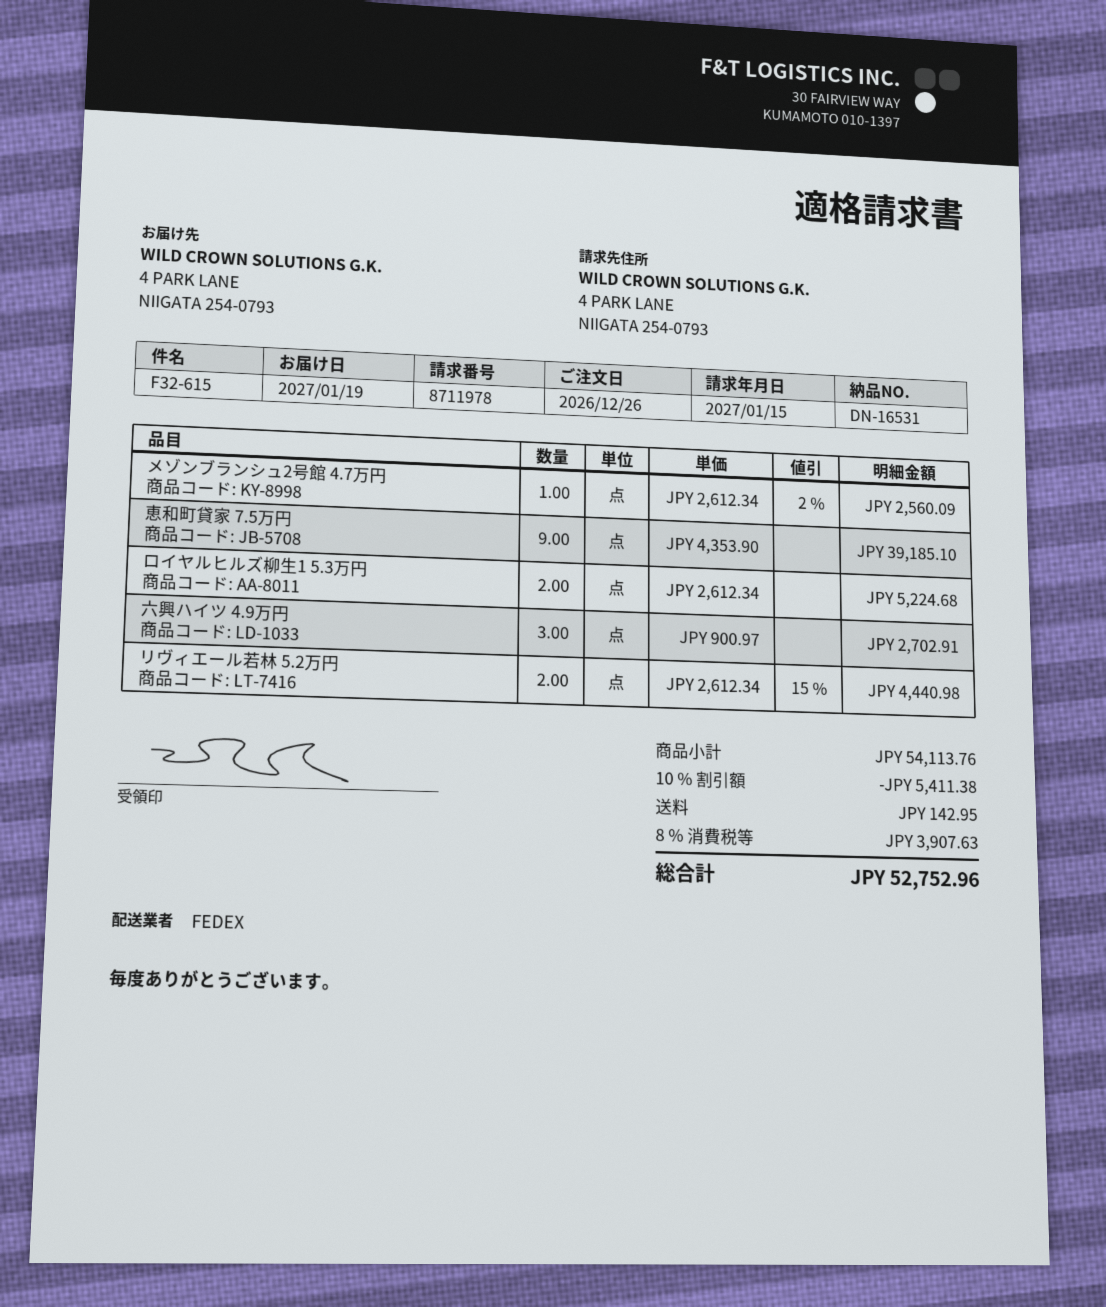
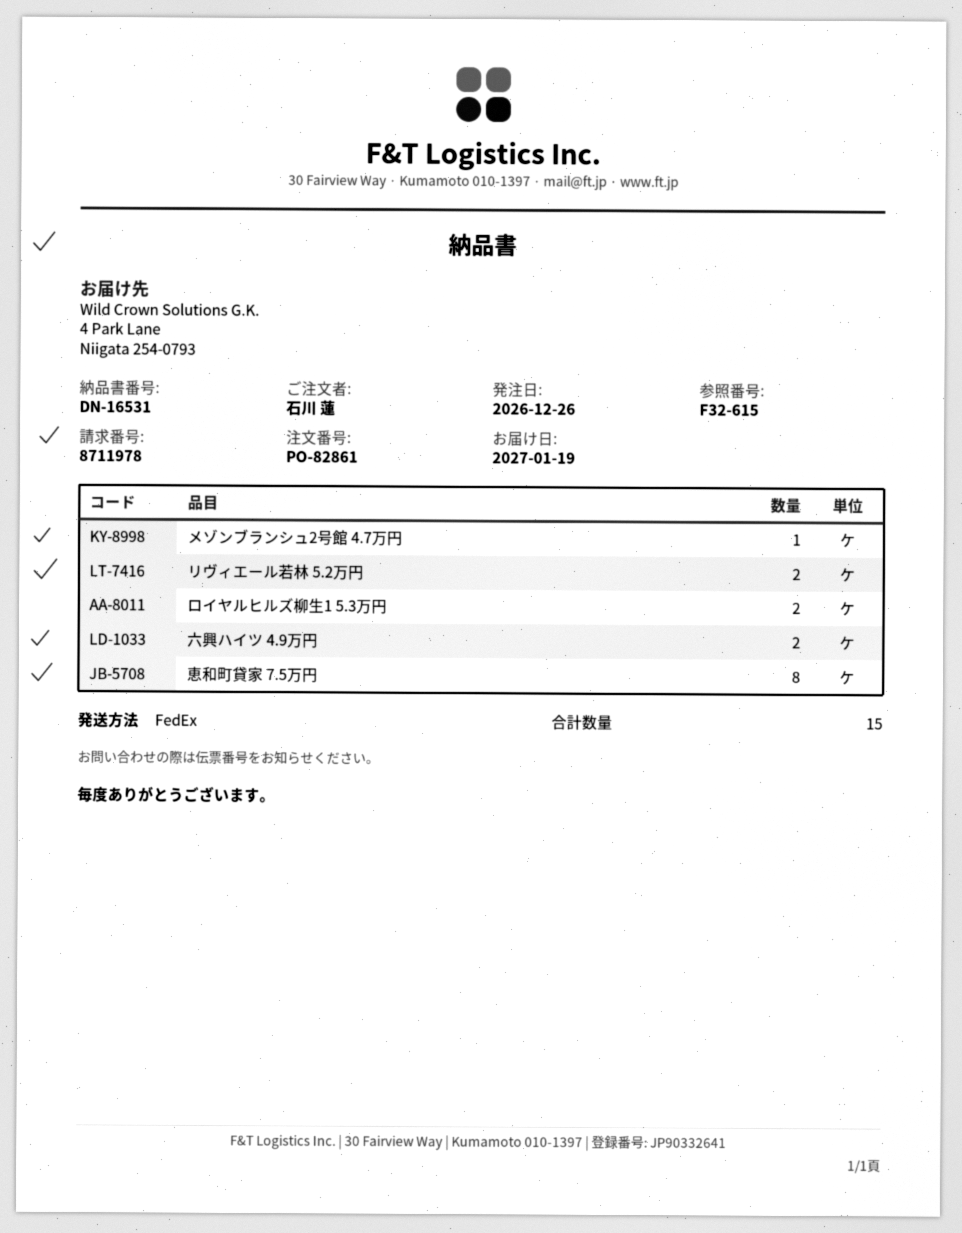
恵和町貸家 7.5万円: 9 -> 8
六興ハイツ 4.9万円: 3 -> 2

